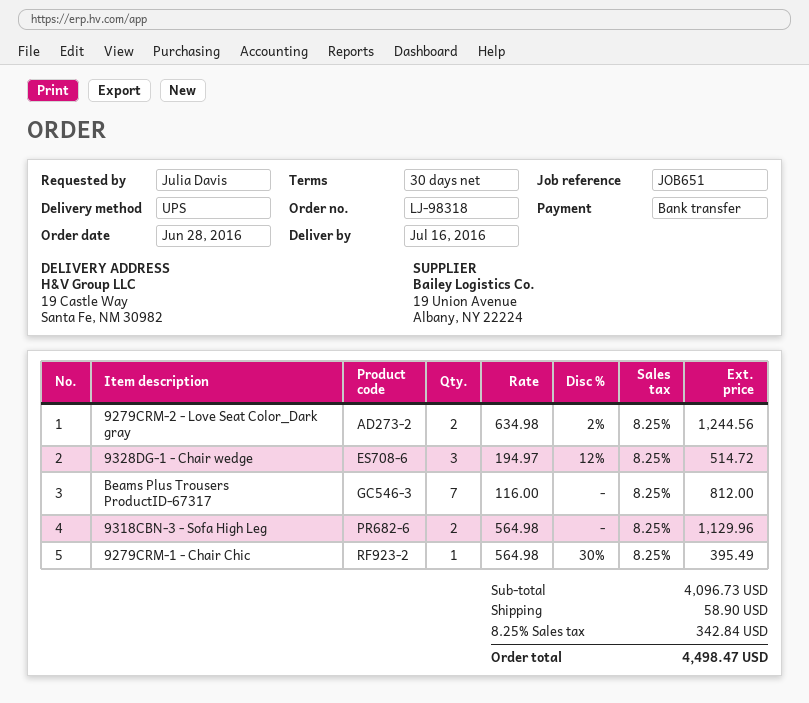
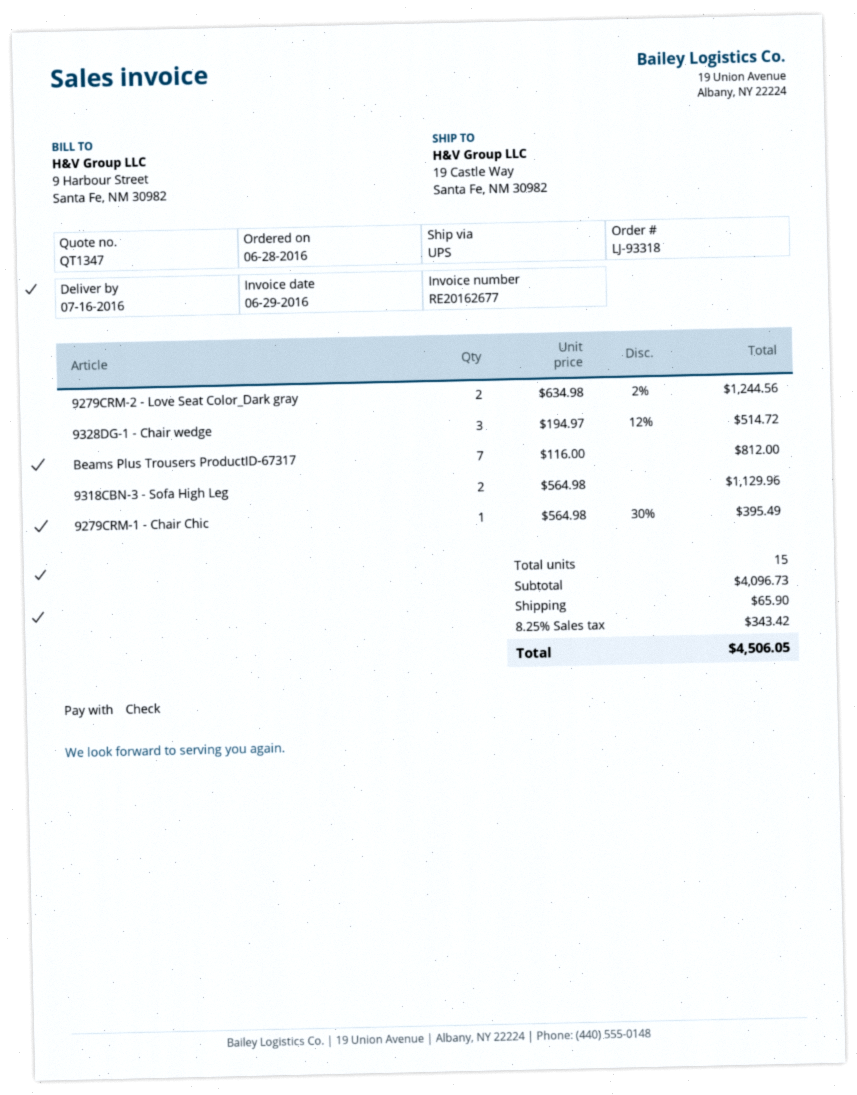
order number: LJ-98318 -> LJ-93318
payment method: bank transfer -> cheque
shipping: 58.90 -> 65.90
tax: 8.25% = 342.84 -> 8.25% = 343.42
total: 4498.47 -> 4506.05

